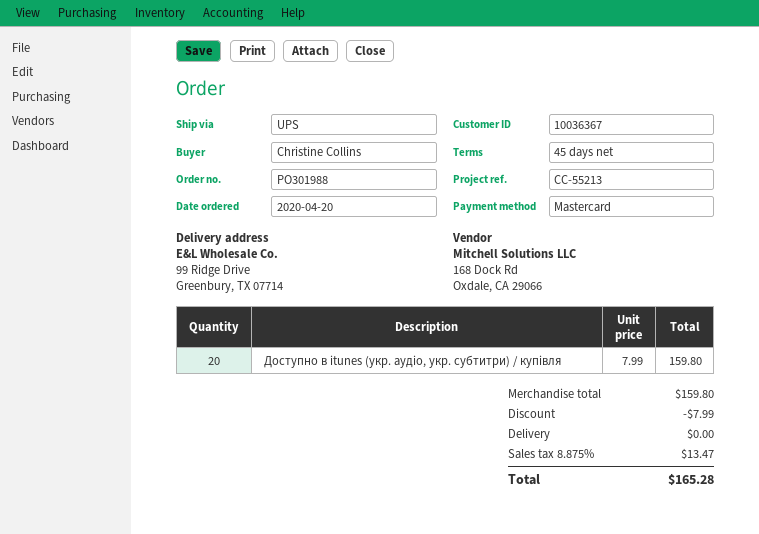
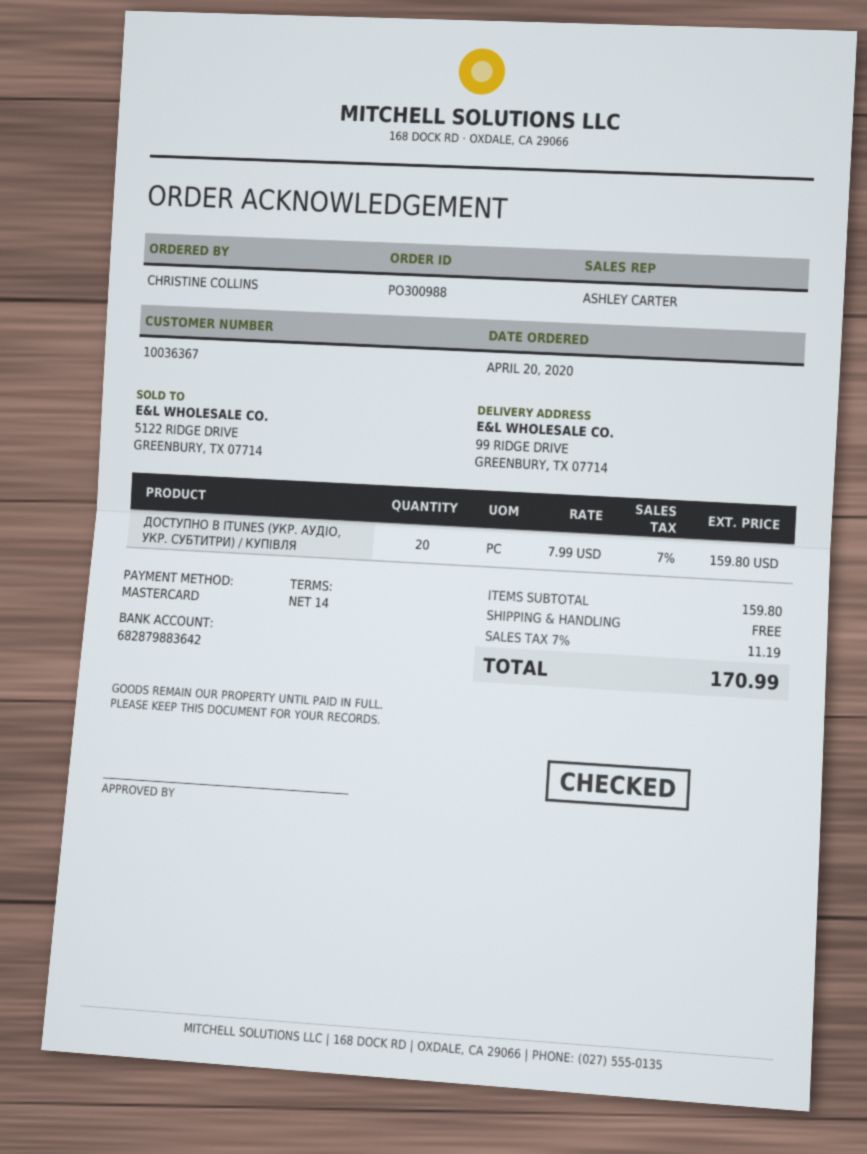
order number: PO301988 -> PO300988
payment terms: 45 days -> 14 days
discount: 7.99 -> none
tax: 8.875% = 13.47 -> 7% = 11.19
total: 165.28 -> 170.99

